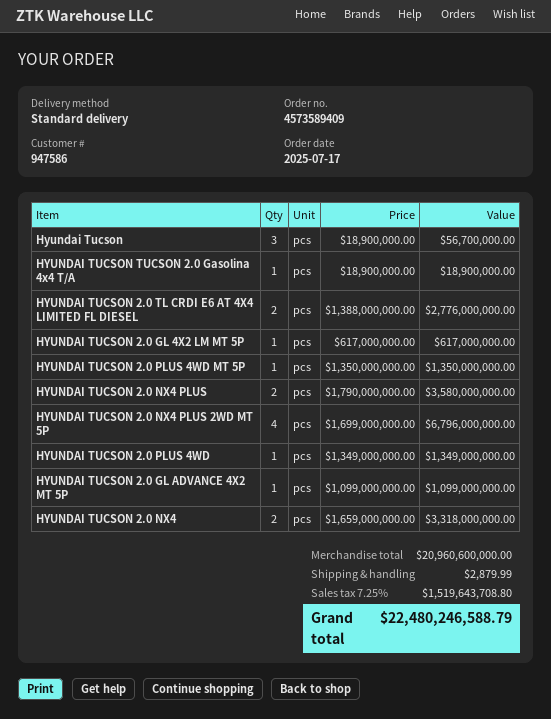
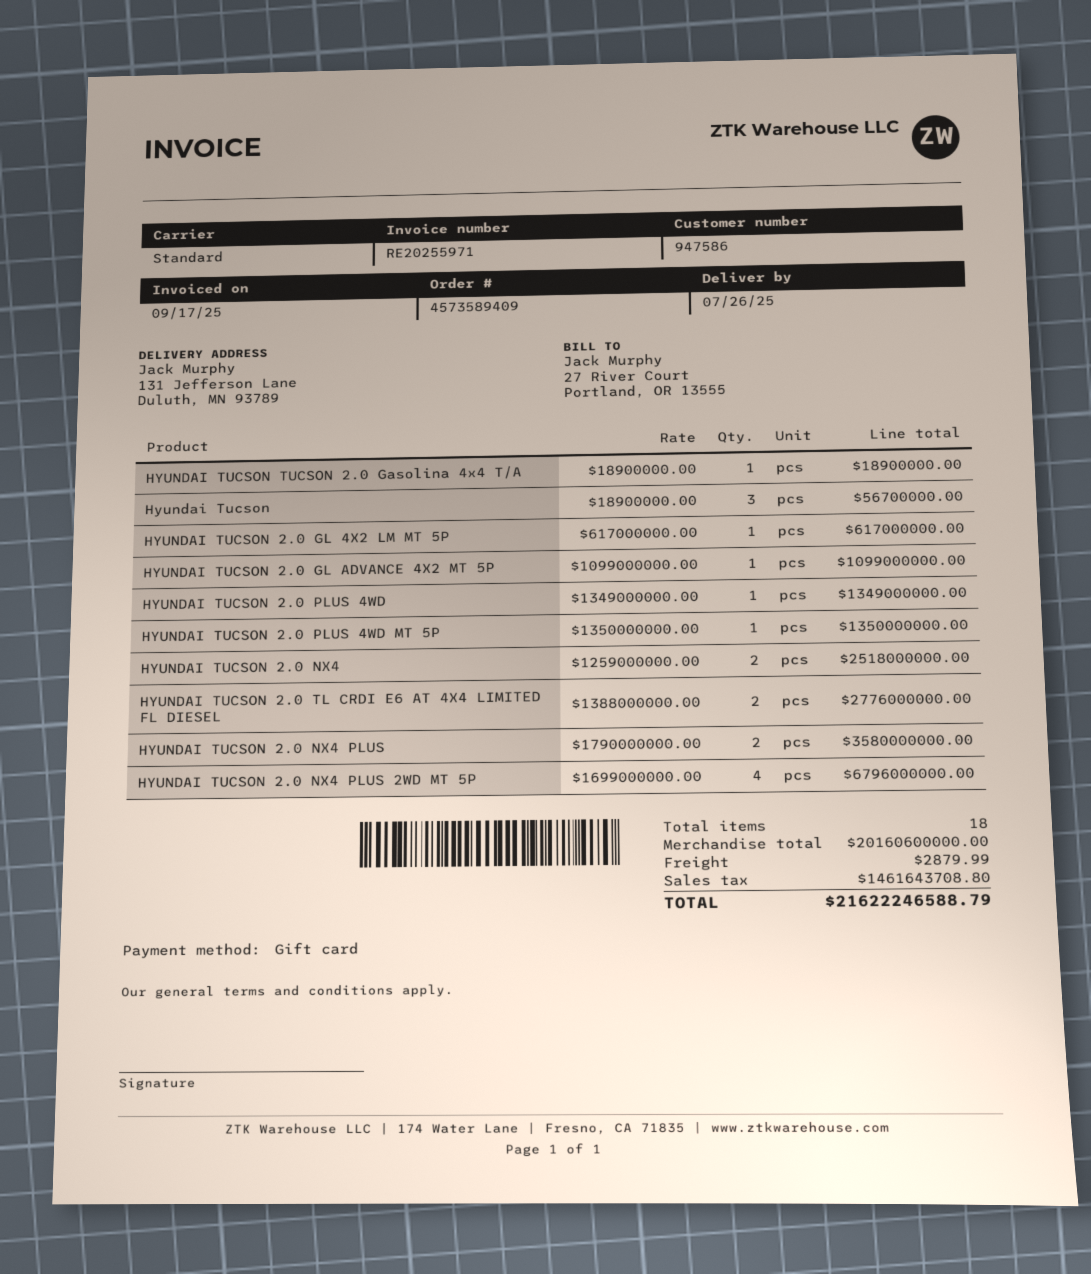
HYUNDAI TUCSON 2.0 NX4: 2 x 1659000000.00 = 3318000000.00 -> 2 x 1259000000.00 = 2518000000.00
subtotal: 20960600000.00 -> 20160600000.00
tax: 1519643708.80 -> 1461643708.80
total: 22480246588.79 -> 21622246588.79

